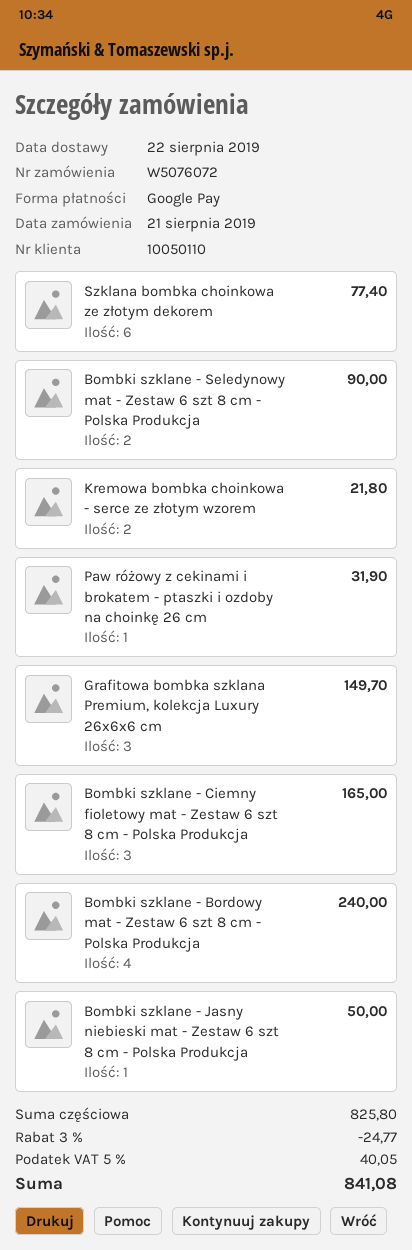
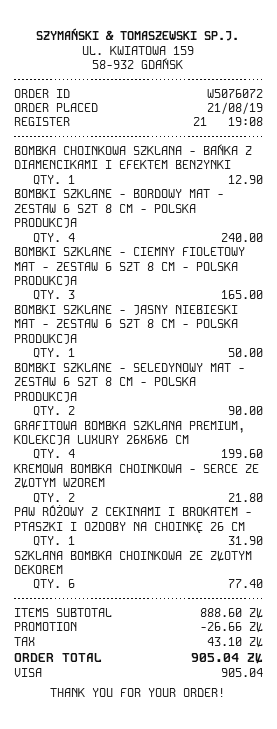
payment method: Google Pay -> Visa
Grafitowa bombka szklana Premium, kolekcja Luxury 26x6x6 cm: 3 for 149.70 -> 4 for 199.60
BOMBKA CHOINKOWA SZKLANA - BAŃKA Z DIAMENCIKAMI I EFEKTEM BENZYNKI: none -> 1 for 12.90
subtotal: 825.80 -> 888.60
discount: 24.77 -> 26.66
tax: 40.05 -> 43.10
total: 841.08 -> 905.04

